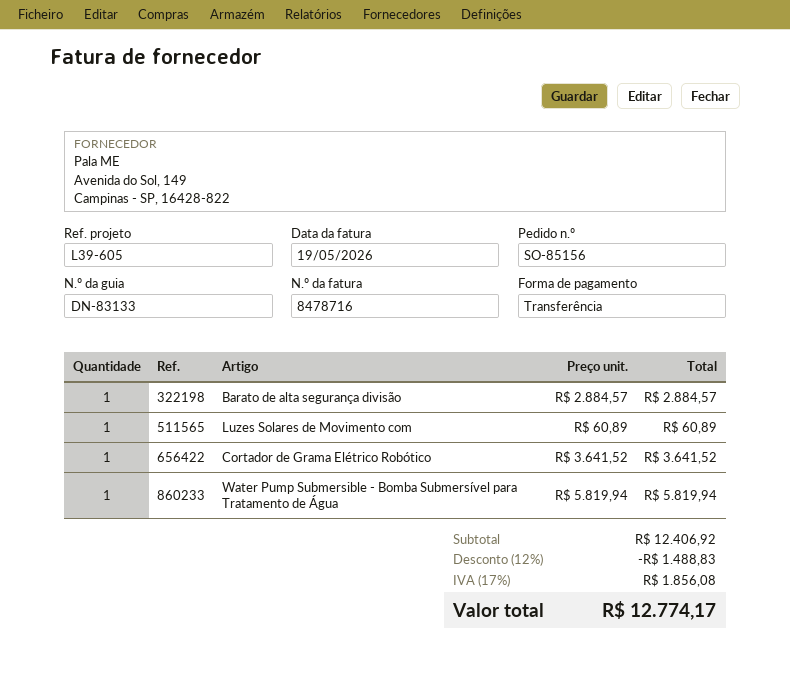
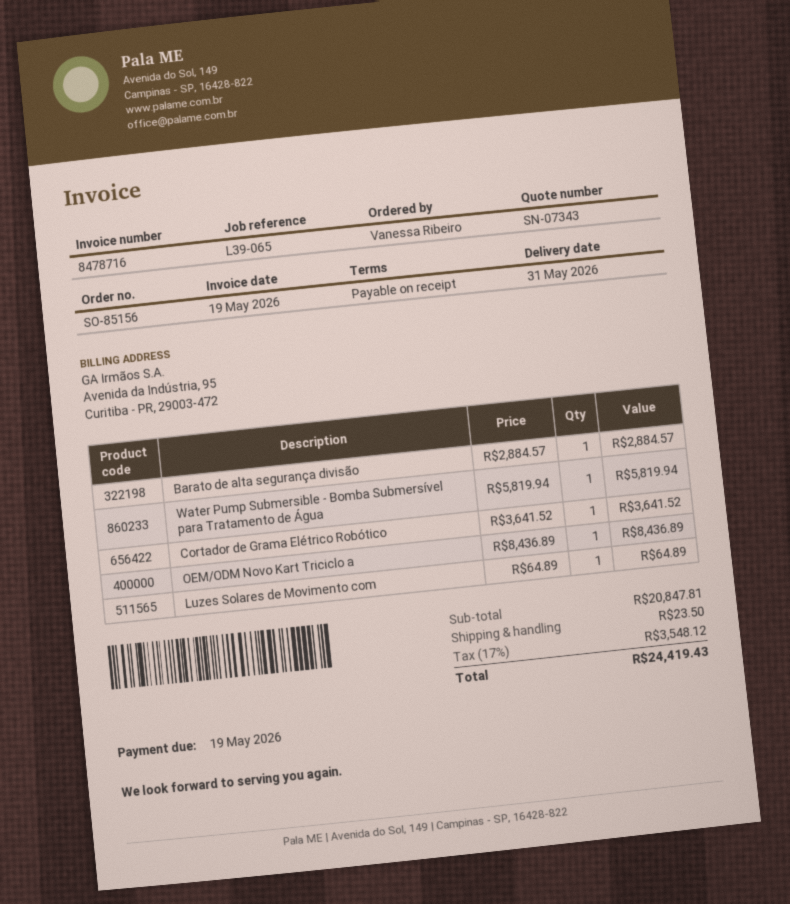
reference: L39-605 -> L39-065
Luzes Solares de Movimento com: 1 x 60.89 = 60.89 -> 1 x 64.89 = 64.89
OEM/ODM Novo Kart Triciclo a: none -> 1 x 8436.89 = 8436.89
subtotal: 12406.92 -> 20847.81
discount: 12% = 1488.83 -> none
shipping: none -> 23.50
tax: 17% = 1856.08 -> 17% = 3548.12
total: 12774.17 -> 24419.43

